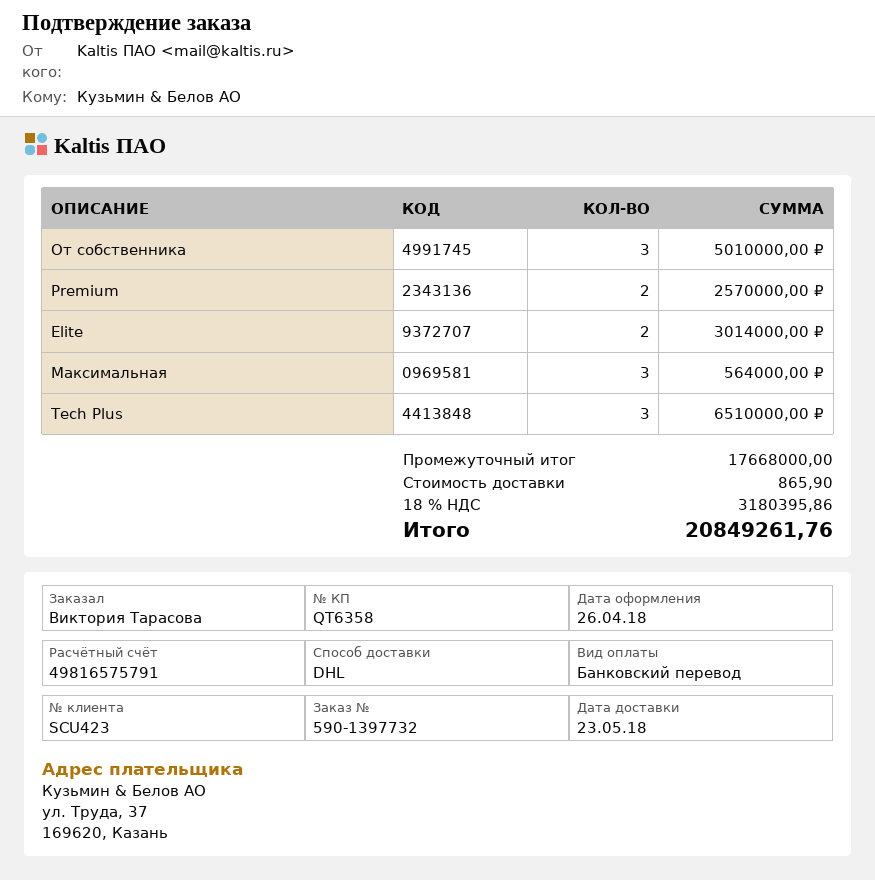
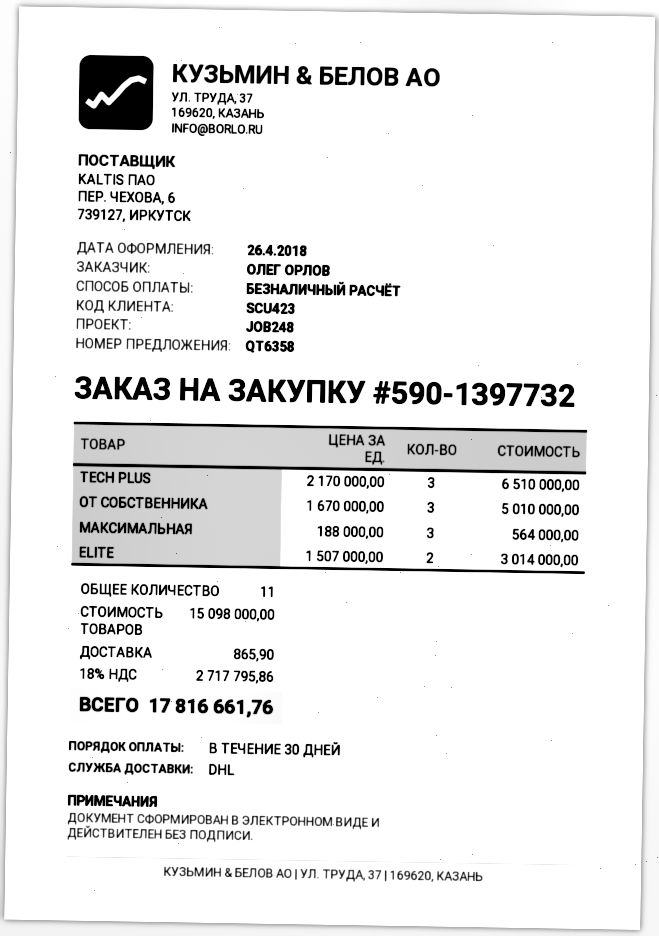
ordered by: Виктория Тарасова -> ОЛЕГ ОРЛОВ
Premium: 2 for 2570000.00 -> none
subtotal: 17668000.00 -> 15098000.00
tax: 18% = 3180395.86 -> 18% = 2717795.86
total: 20849261.76 -> 17816661.76

